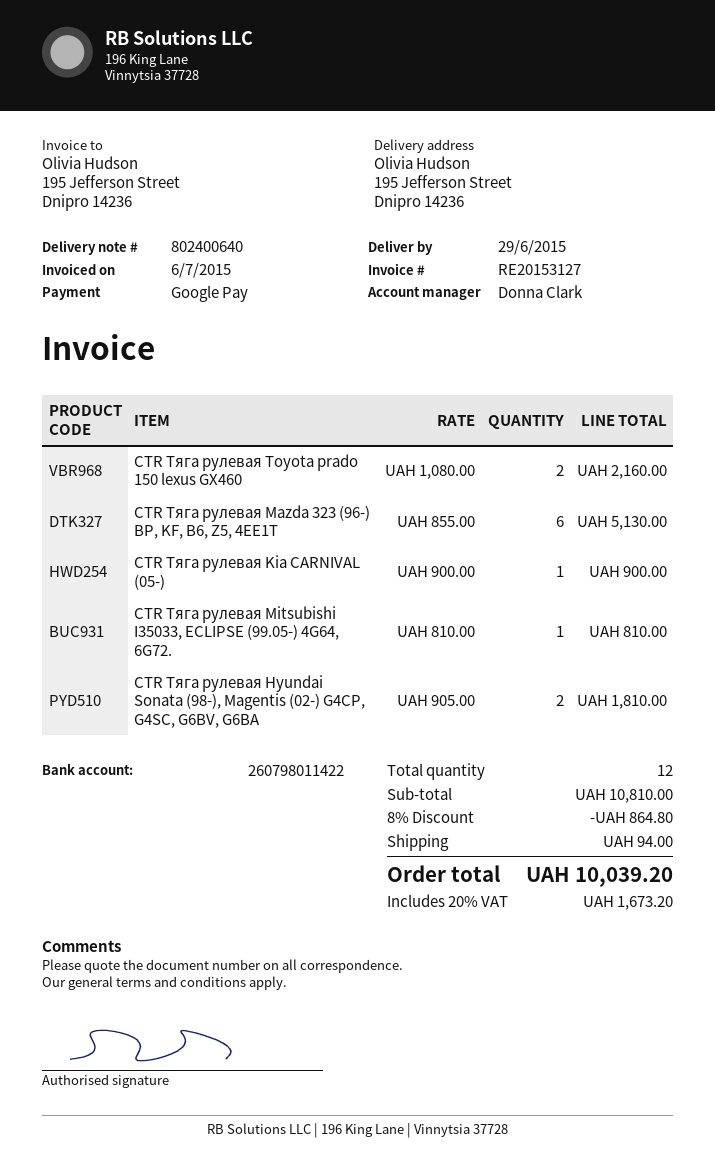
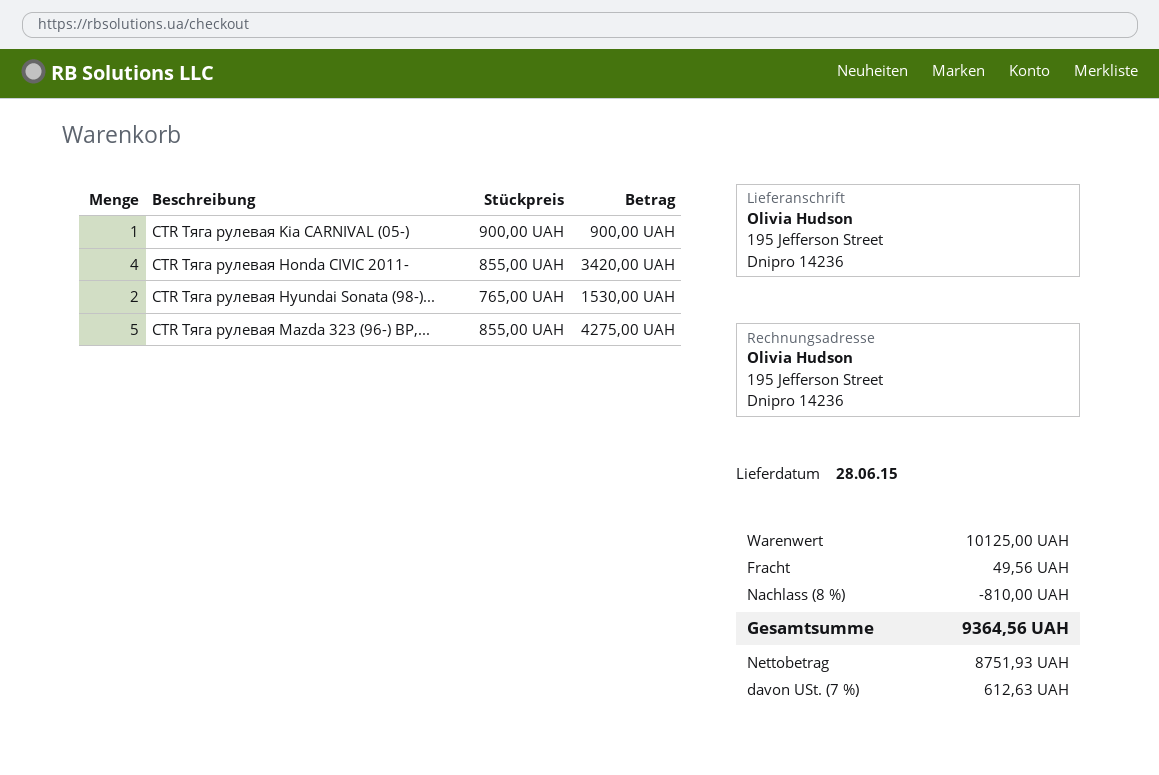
delivery date: 2015-06-29 -> 2015-06-28
CTR Тяга рулевая Toyota prado 150 lexus GX460: 2 x 1080.00 = 2160.00 -> none
CTR Тяга рулевая Mazda 323 (96-) BP, KF, B6, Z5, 4EE1T: 6 x 855.00 = 5130.00 -> 5 x 855.00 = 4275.00
CTR Тяга рулевая Mitsubishi I35033, ECLIPSE (99.05-) 4G64, 6G72.: 1 x 810.00 = 810.00 -> none
CTR Тяга рулевая Hyundai Sonata (98-), Magentis (02-) G4CP, G4SC, G6BV, G6BA: 2 x 905.00 = 1810.00 -> 2 x 765.00 = 1530.00
CTR Тяга рулевая Honda CIVIC 2011-: none -> 4 x 855.00 = 3420.00
subtotal: 10810.00 -> 10125.00
discount: 8% = 864.80 -> 8% = 810.00
shipping: 94.00 -> 49.56
tax: 20% = 1673.20 -> 7% = 612.63
total: 10039.20 -> 9364.56

